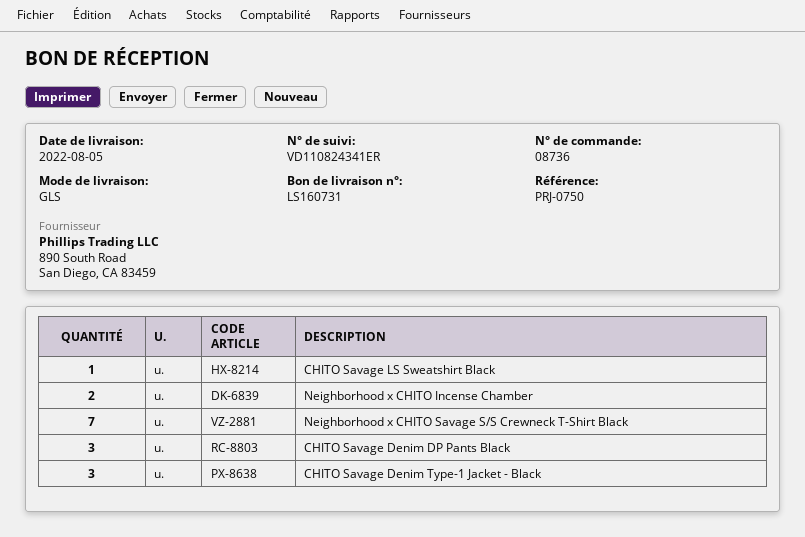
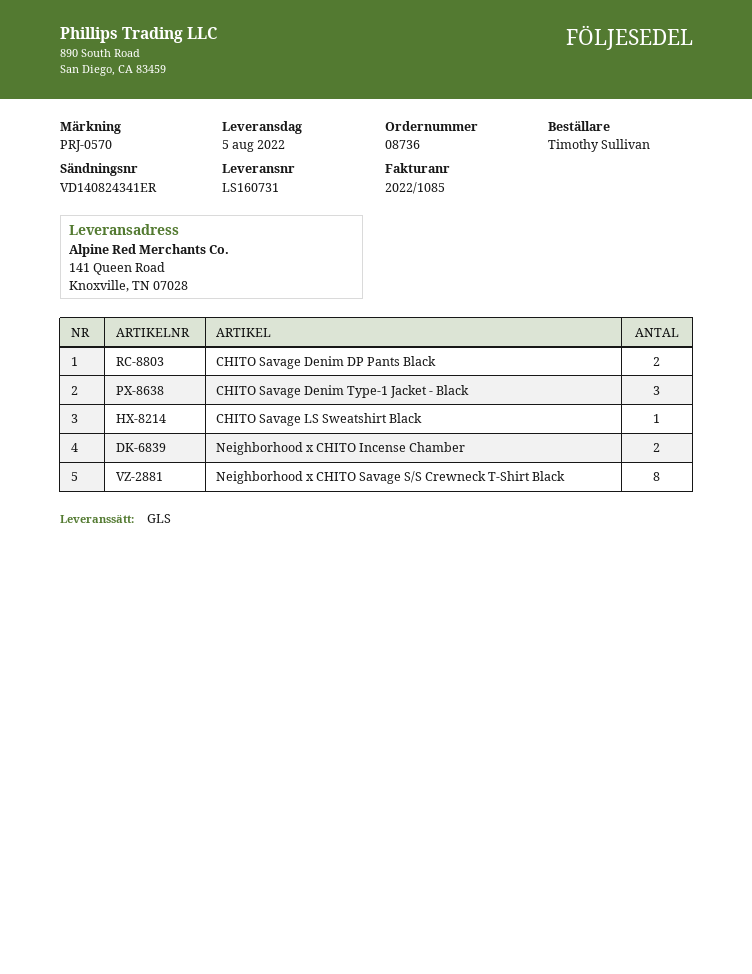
reference: PRJ-0750 -> PRJ-0570
tracking number: VD110824341ER -> VD140824341ER
Neighborhood x CHITO Savage S/S Crewneck T-Shirt Black: 7 -> 8
CHITO Savage Denim DP Pants Black: 3 -> 2

